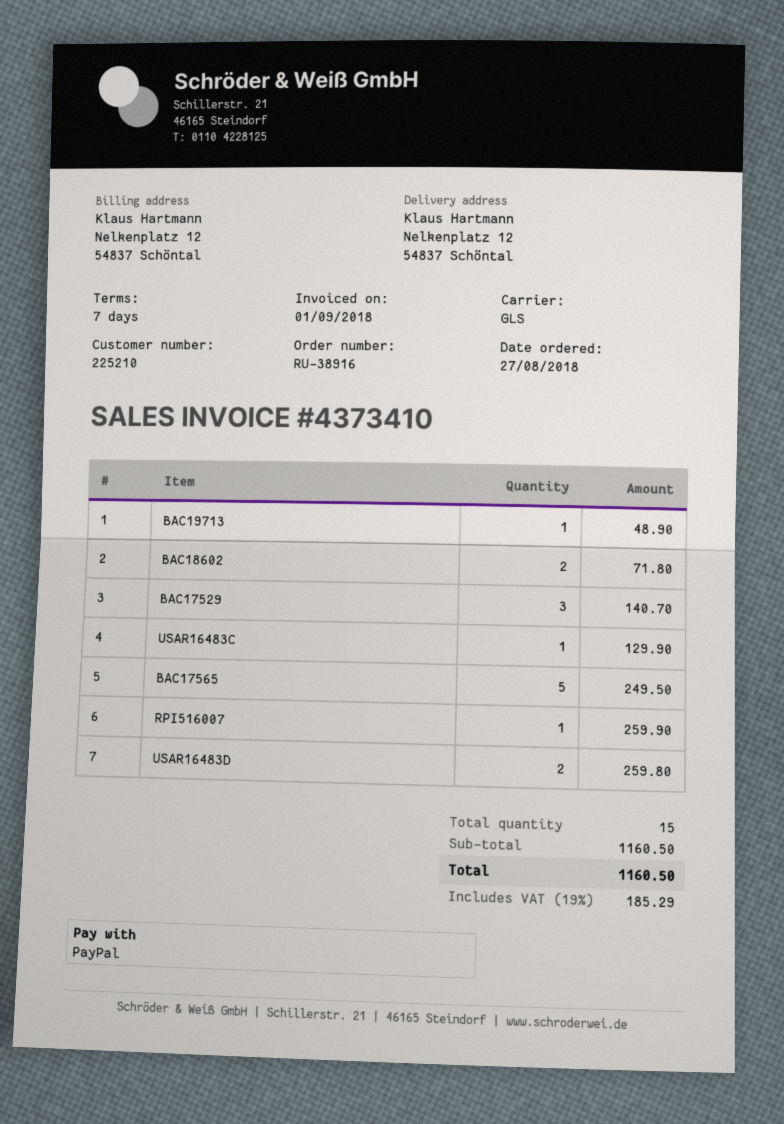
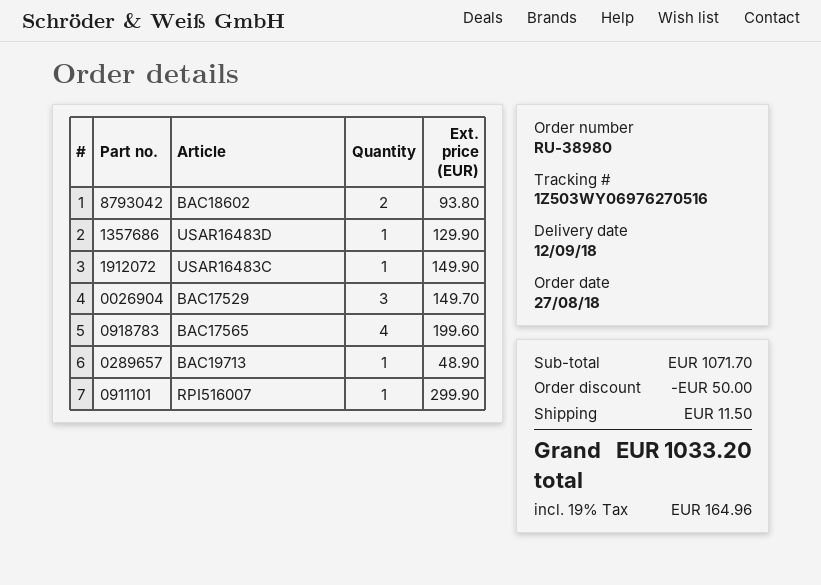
order number: RU-38916 -> RU-38980
BAC18602: 2 for 71.80 -> 2 for 93.80
BAC17529: 3 for 140.70 -> 3 for 149.70
USAR16483C: 1 for 129.90 -> 1 for 149.90
BAC17565: 5 for 249.50 -> 4 for 199.60
RPI516007: 1 for 259.90 -> 1 for 299.90
USAR16483D: 2 for 259.80 -> 1 for 129.90
subtotal: 1160.50 -> 1071.70
discount: none -> 50.00
shipping: none -> 11.50
tax: 19% = 185.29 -> 19% = 164.96
total: 1160.50 -> 1033.20

